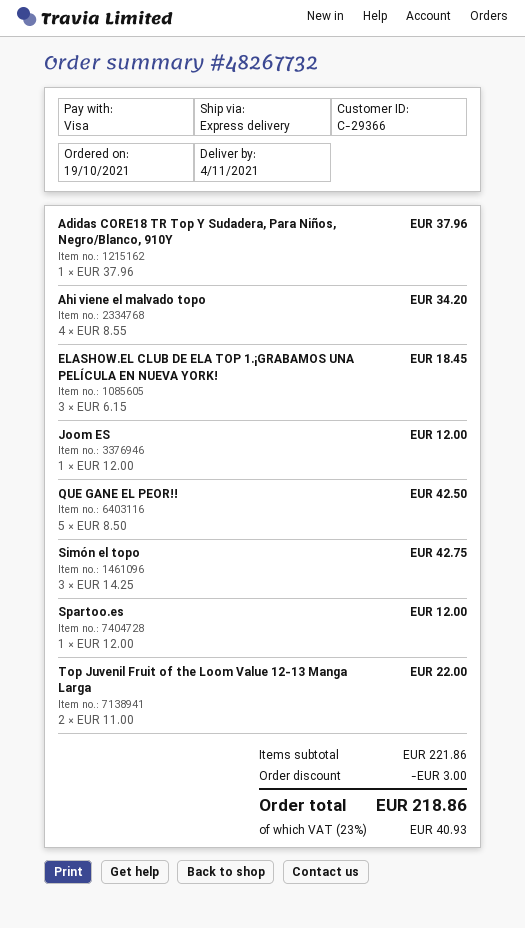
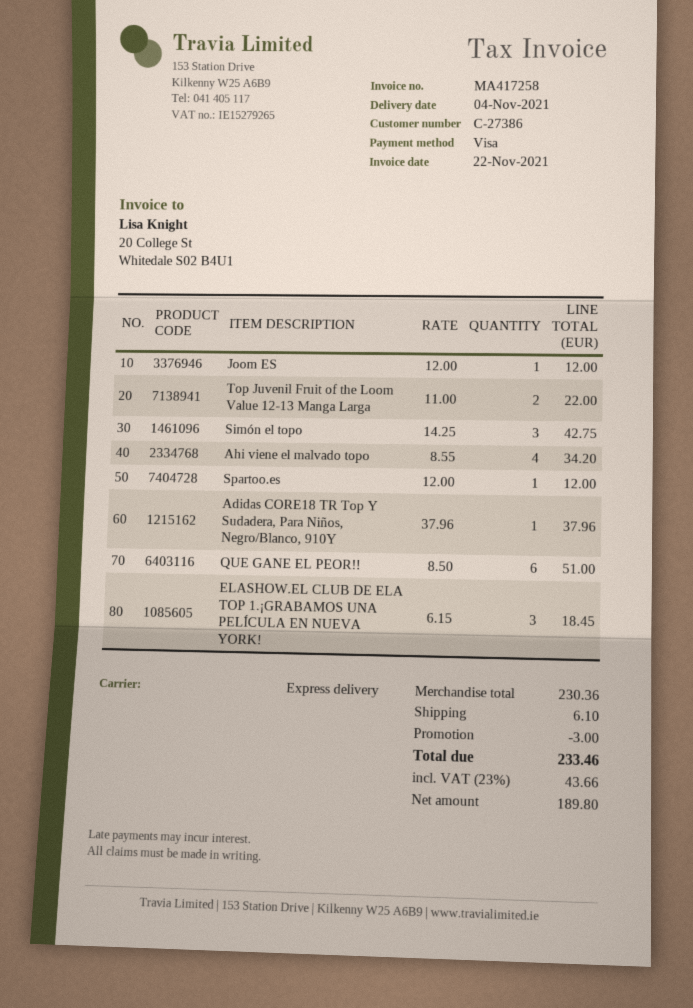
customer number: C-29366 -> C-27386
QUE GANE EL PEOR!!: 5 x 8.50 = 42.50 -> 6 x 8.50 = 51.00
subtotal: 221.86 -> 230.36
shipping: none -> 6.10
tax: 23% = 40.93 -> 23% = 43.66
total: 218.86 -> 233.46

